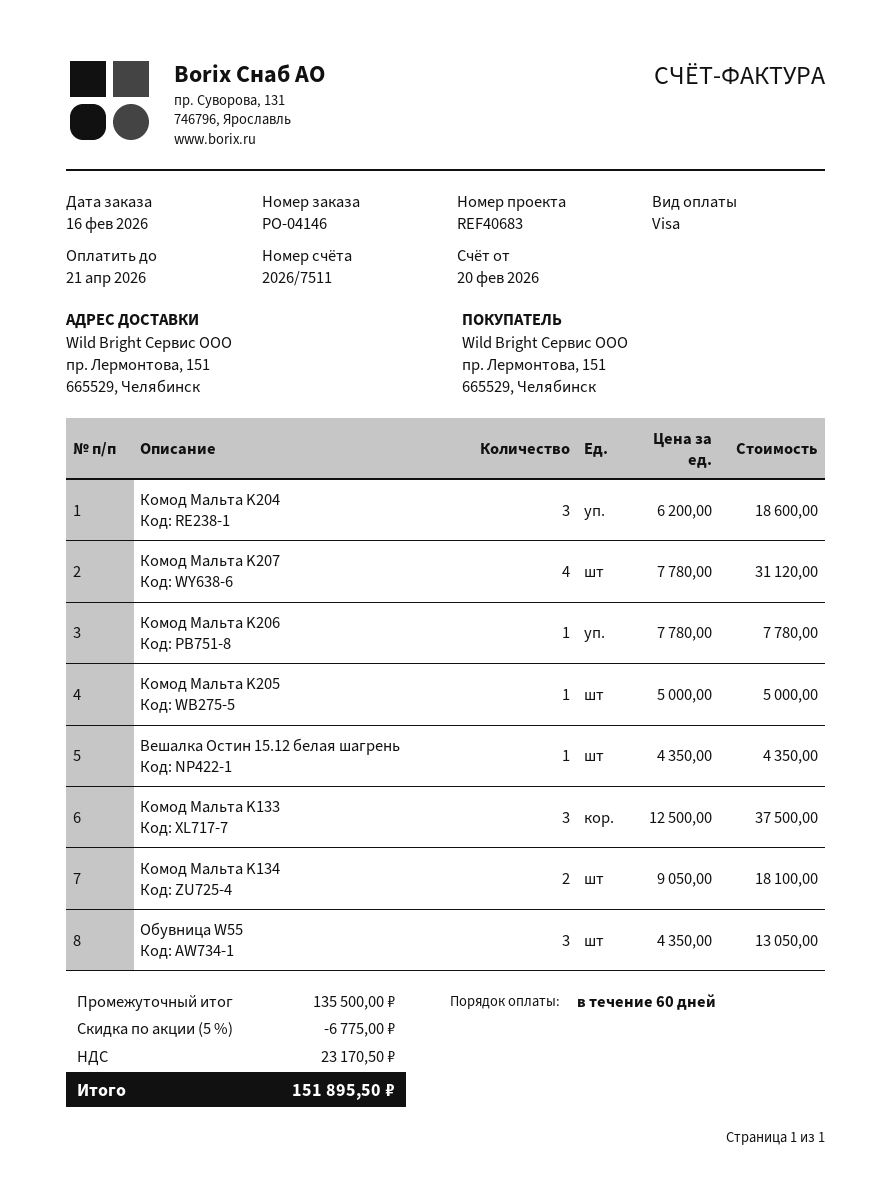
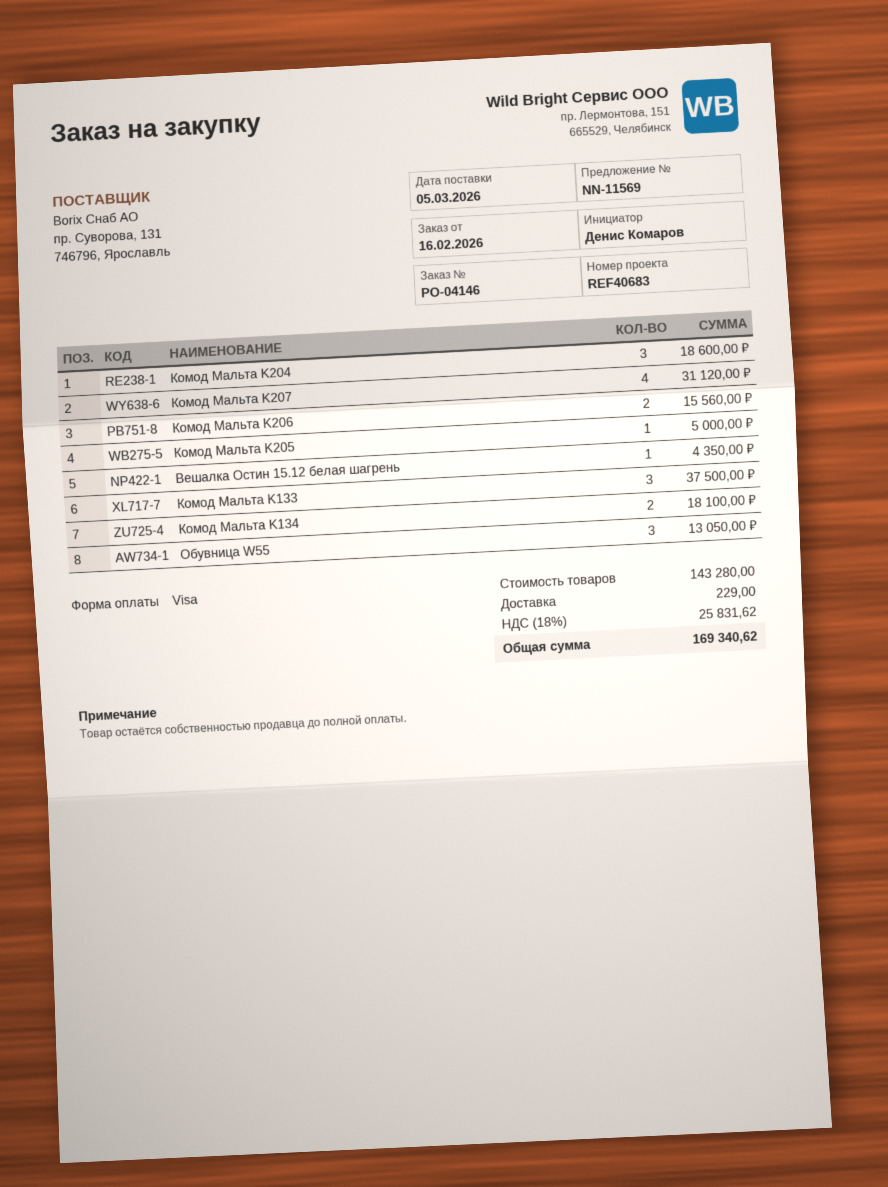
Комод Мальта K206: 1 for 7780.00 -> 2 for 15560.00
subtotal: 135500.00 -> 143280.00
discount: 5% = 6775.00 -> none
shipping: none -> 229.00
tax: 23170.50 -> 25831.62
total: 151895.50 -> 169340.62

